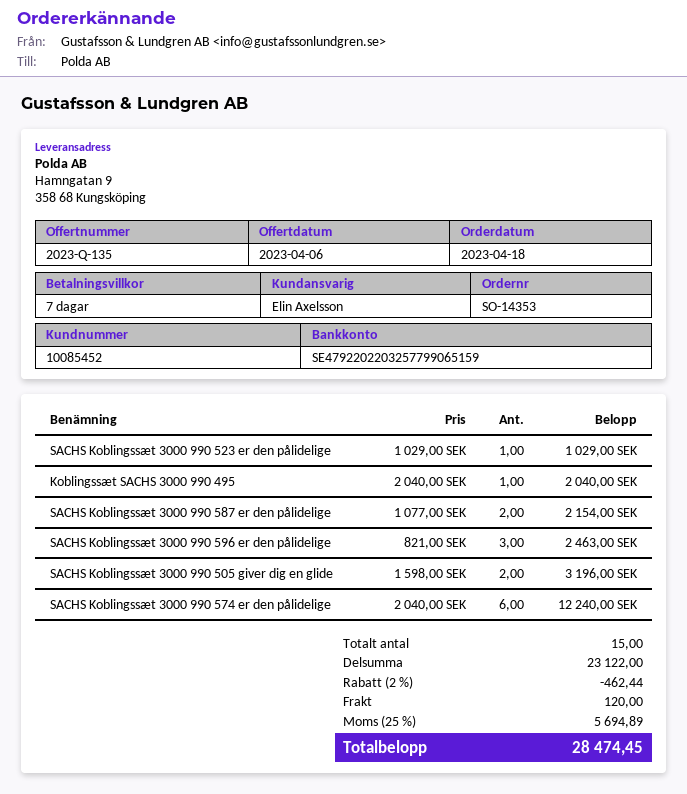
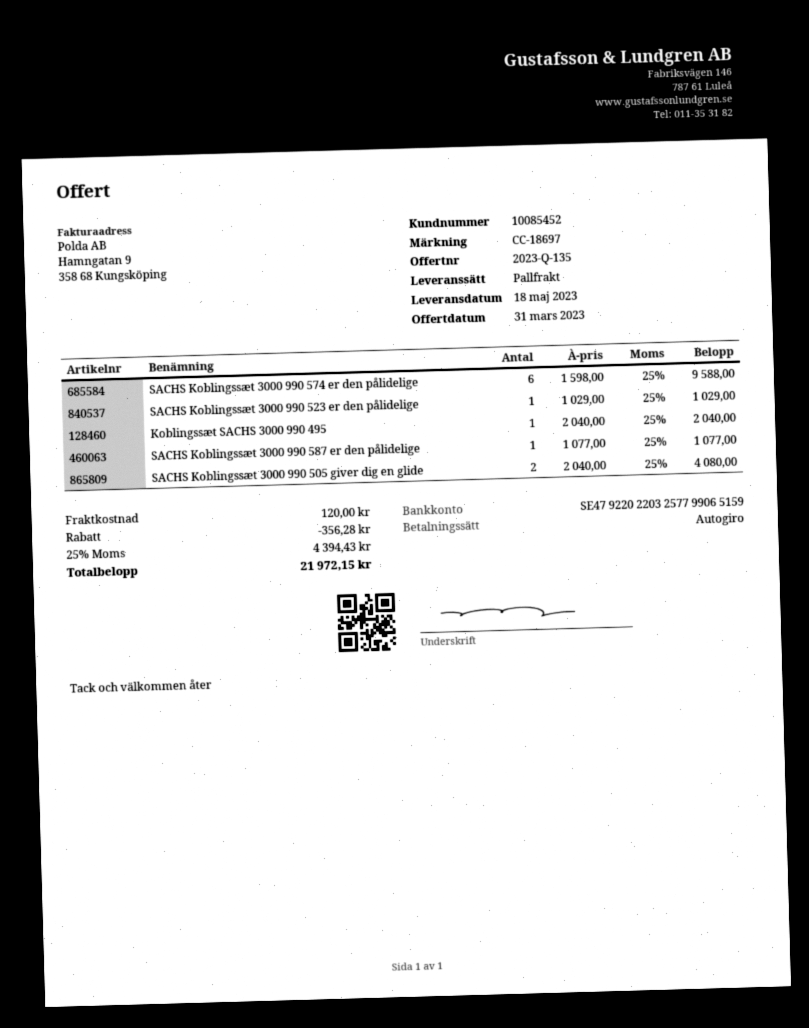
quote date: 2023-04-06 -> 2023-03-31
SACHS Koblingssæt 3000 990 587 er den pålidelige: 2 x 1077.00 = 2154.00 -> 1 x 1077.00 = 1077.00
SACHS Koblingssæt 3000 990 596 er den pålidelige: 3 x 821.00 = 2463.00 -> none
SACHS Koblingssæt 3000 990 505 giver dig en glide: 2 x 1598.00 = 3196.00 -> 2 x 2040.00 = 4080.00
SACHS Koblingssæt 3000 990 574 er den pålidelige: 6 x 2040.00 = 12240.00 -> 6 x 1598.00 = 9588.00
discount: 462.44 -> 356.28
tax: 25% = 5694.89 -> 25% = 4394.43
total: 28474.45 -> 21972.15

